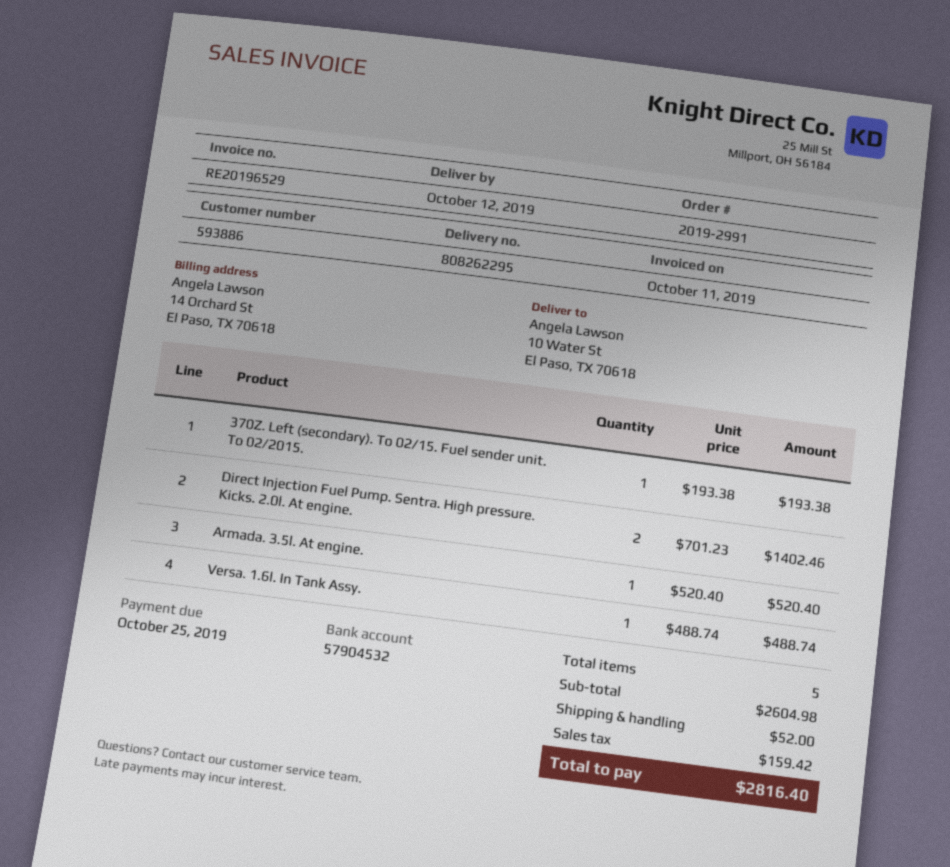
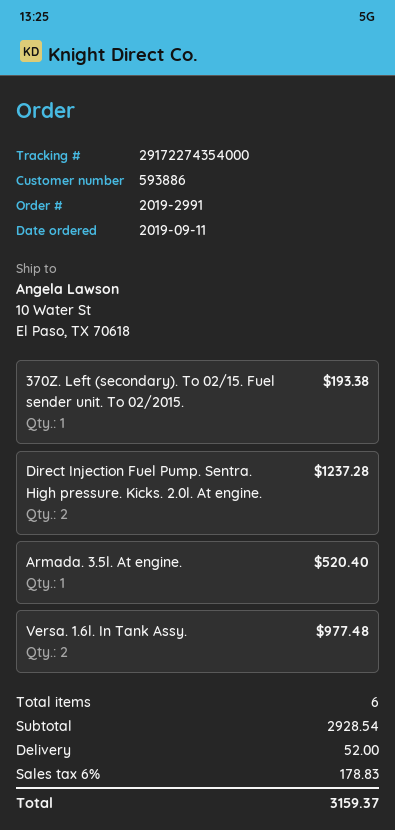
Direct Injection Fuel Pump. Sentra. High pressure. Kicks. 2.0l. At engine.: 2 for 1402.46 -> 2 for 1237.28
Versa. 1.6l. In Tank Assy.: 1 for 488.74 -> 2 for 977.48
total quantity: 5 -> 6
subtotal: 2604.98 -> 2928.54
tax: 159.42 -> 178.83
total: 2816.40 -> 3159.37

